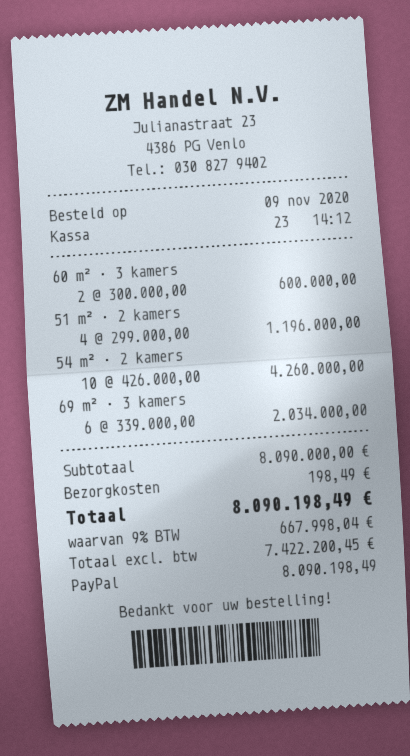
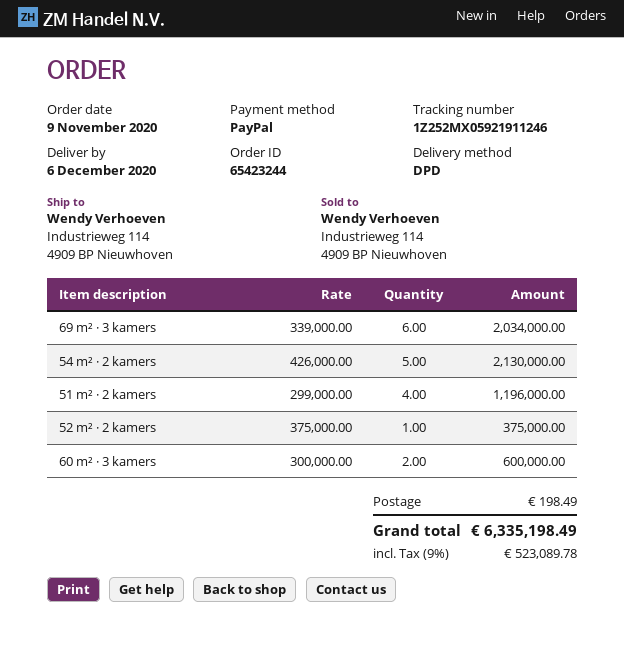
54 m² · 2 kamers: 10 x 426000.00 = 4260000.00 -> 5 x 426000.00 = 2130000.00
52 m² · 2 kamers: none -> 1 x 375000.00 = 375000.00
tax: 9% = 667998.04 -> 9% = 523089.78
total: 8090198.49 -> 6335198.49

